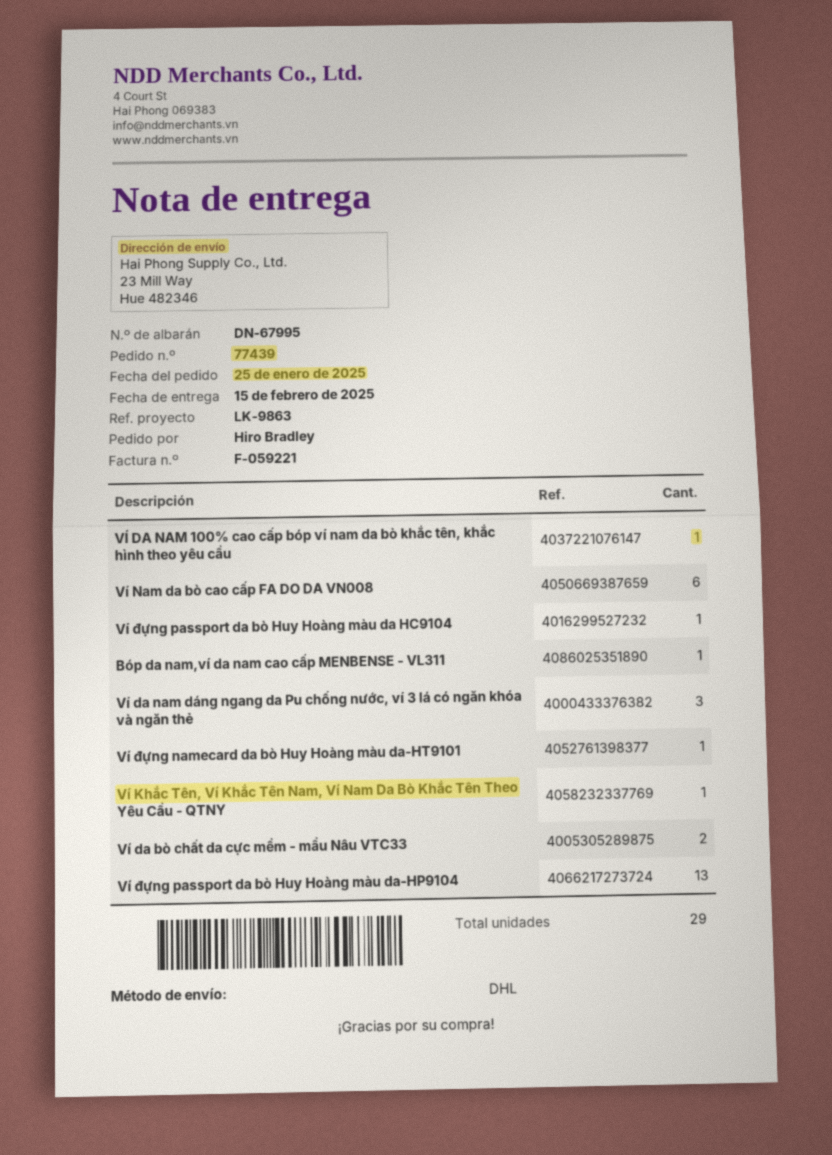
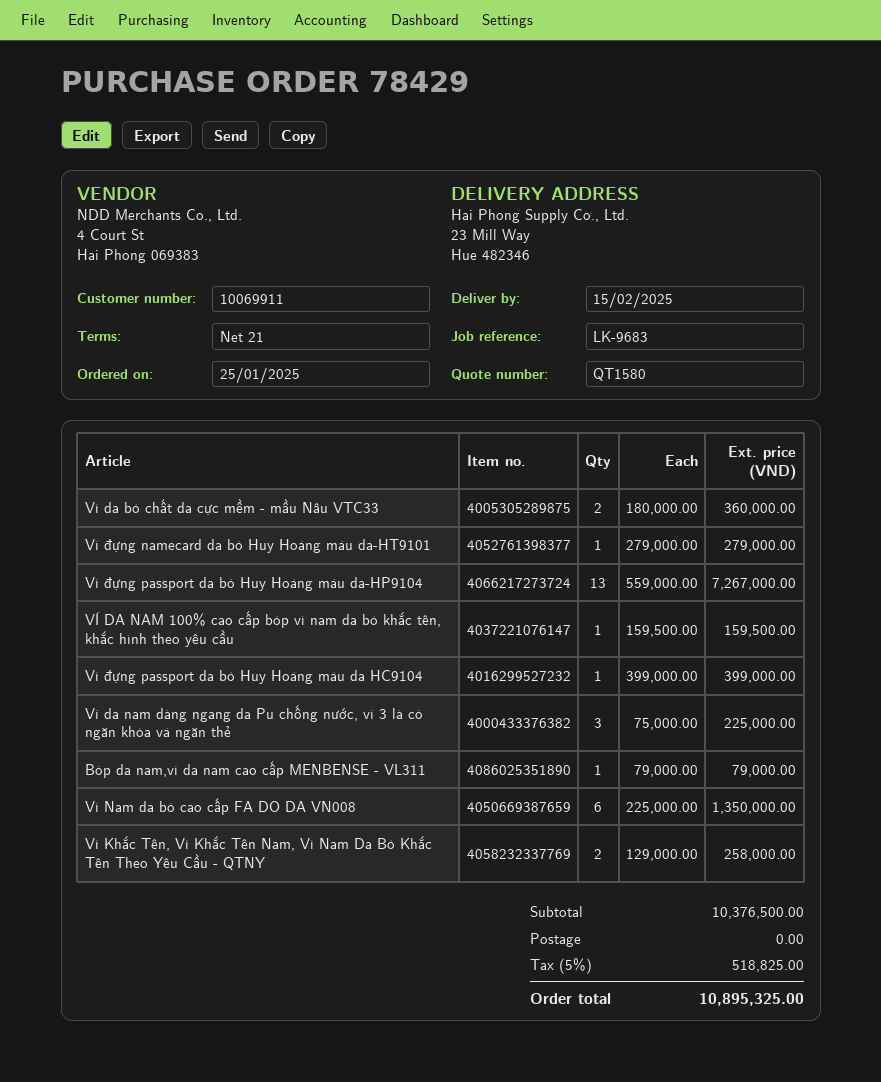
order number: 77439 -> 78429
reference: LK-9863 -> LK-9683
Ví Khắc Tên, Ví Khắc Tên Nam, Ví Nam Da Bò Khắc Tên Theo Yêu Cầu - QTNY: 1 -> 2

